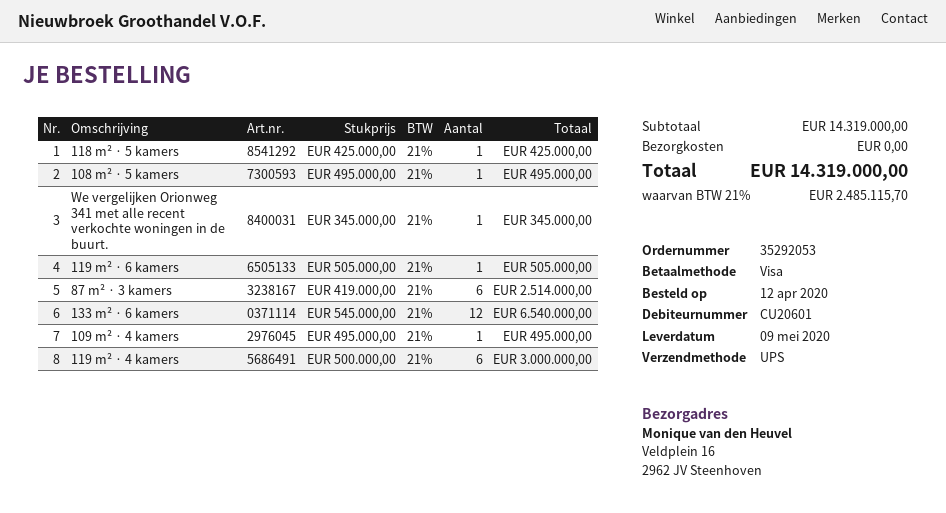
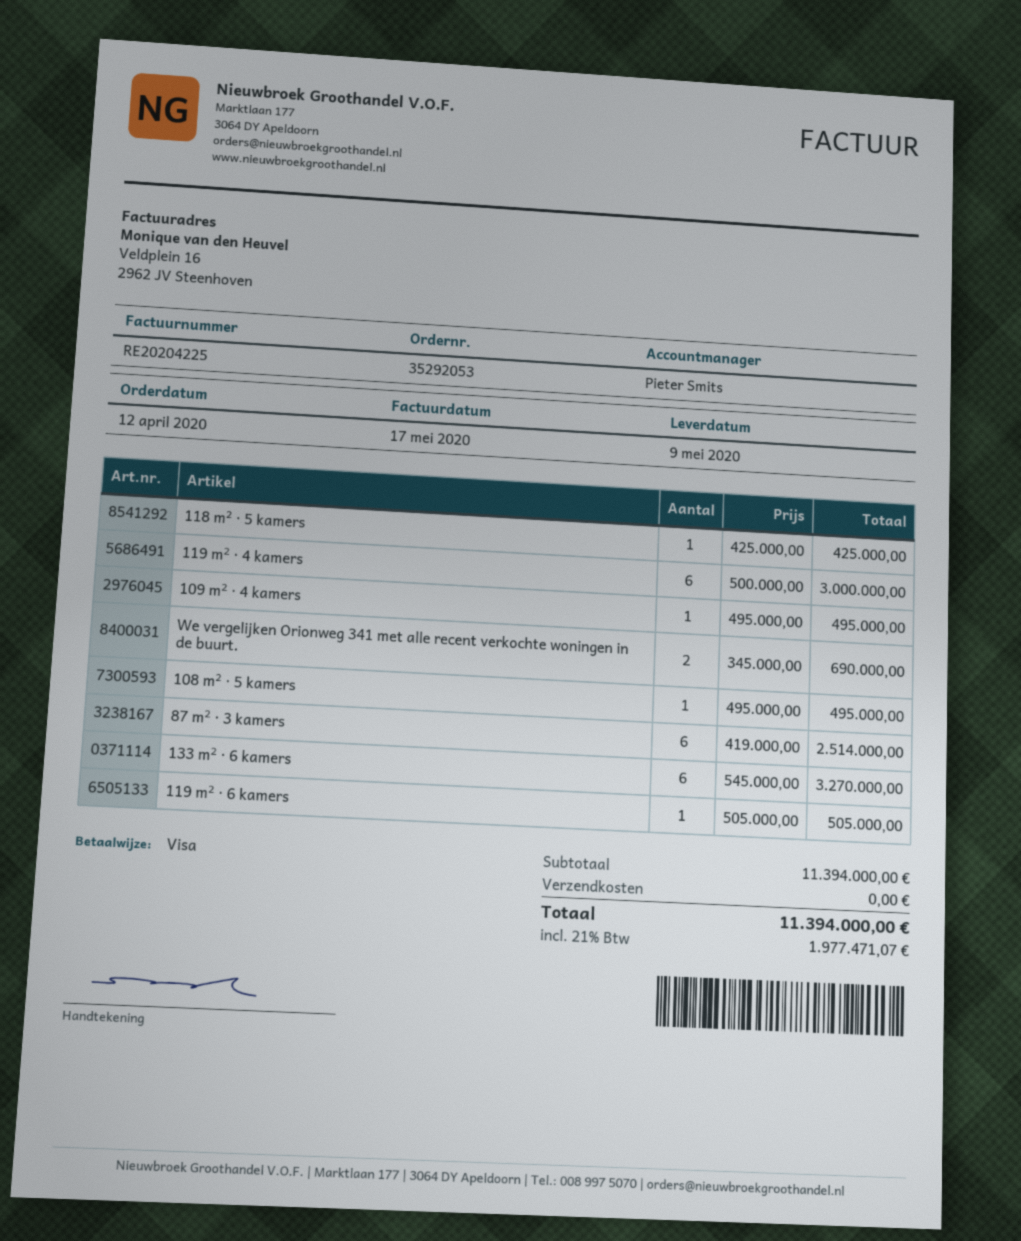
We vergelijken Orionweg 341 met alle recent verkochte woningen in de buurt.: 1 x 345000.00 = 345000.00 -> 2 x 345000.00 = 690000.00
133 m² · 6 kamers: 12 x 545000.00 = 6540000.00 -> 6 x 545000.00 = 3270000.00
subtotal: 14319000.00 -> 11394000.00
tax: 21% = 2485115.70 -> 21% = 1977471.07
total: 14319000.00 -> 11394000.00

